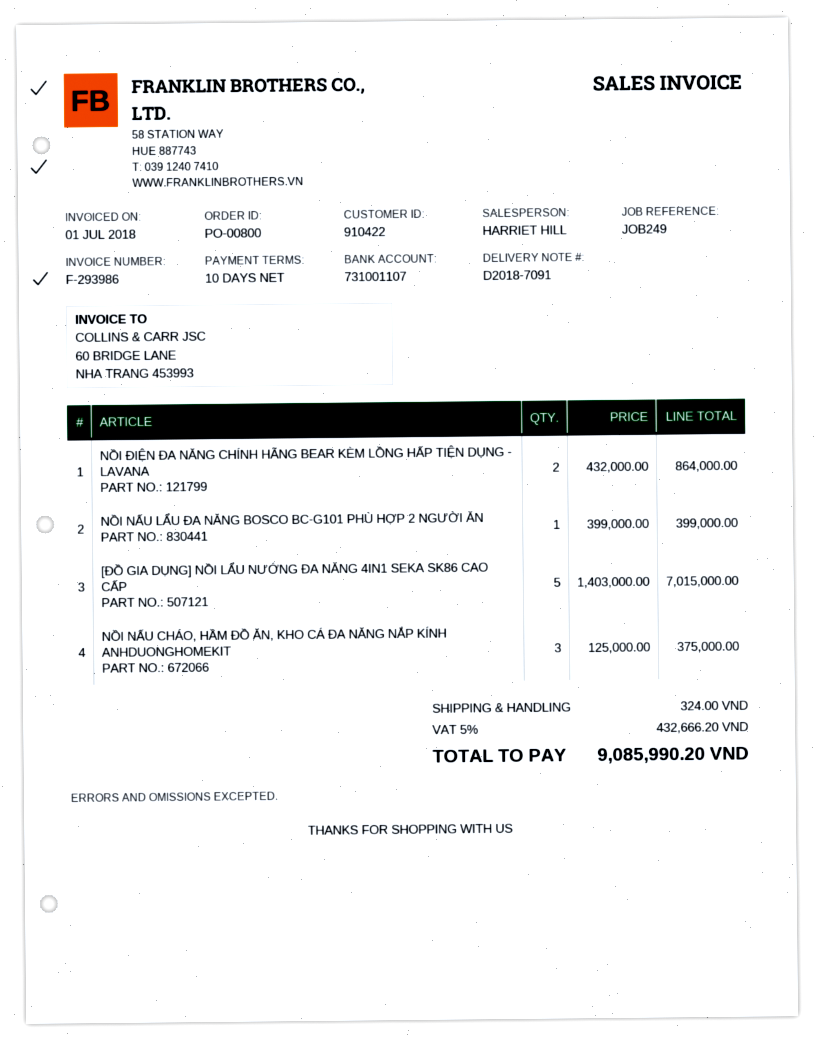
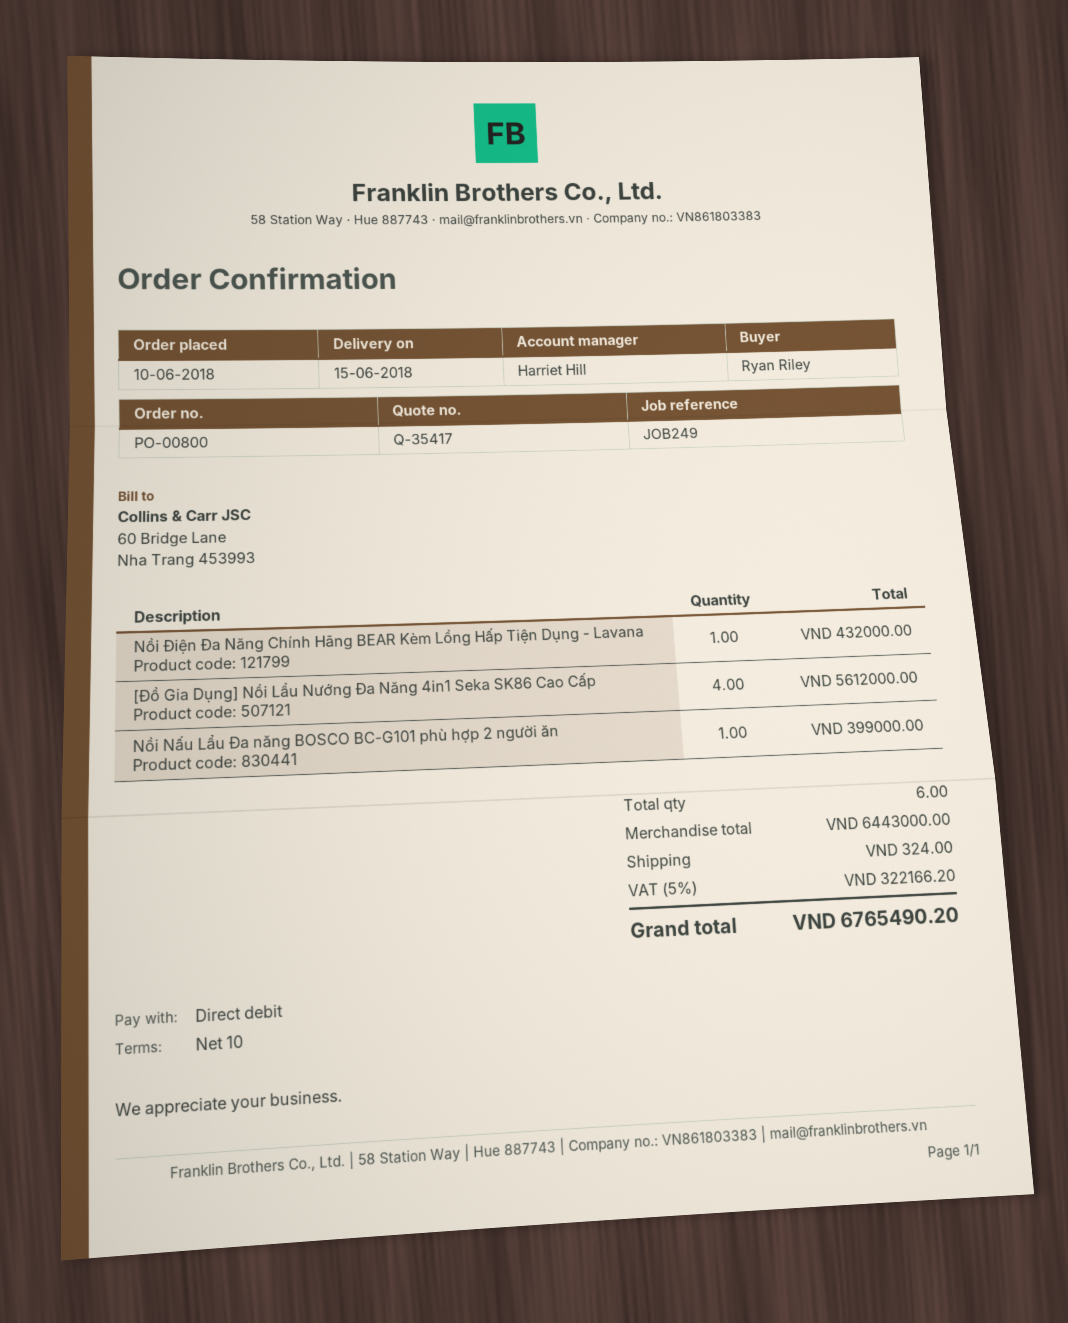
NỒI ĐIỆN ĐA NĂNG CHÍNH HÃNG BEAR KÈM LỒNG HẤP TIỆN DỤNG - LAVANA: 2 for 864000.00 -> 1 for 432000.00
[ĐỒ GIA DỤNG] NỒI LẨU NƯỚNG ĐA NĂNG 4IN1 SEKA SK86 CAO CẤP: 5 for 7015000.00 -> 4 for 5612000.00
NỒI NẤU CHÁO, HẦM ĐỒ ĂN, KHO CÁ ĐA NĂNG NẮP KÍNH ANHDUONGHOMEKIT: 3 for 375000.00 -> none
tax: 5% = 432666.20 -> 5% = 322166.20
total: 9085990.20 -> 6765490.20

